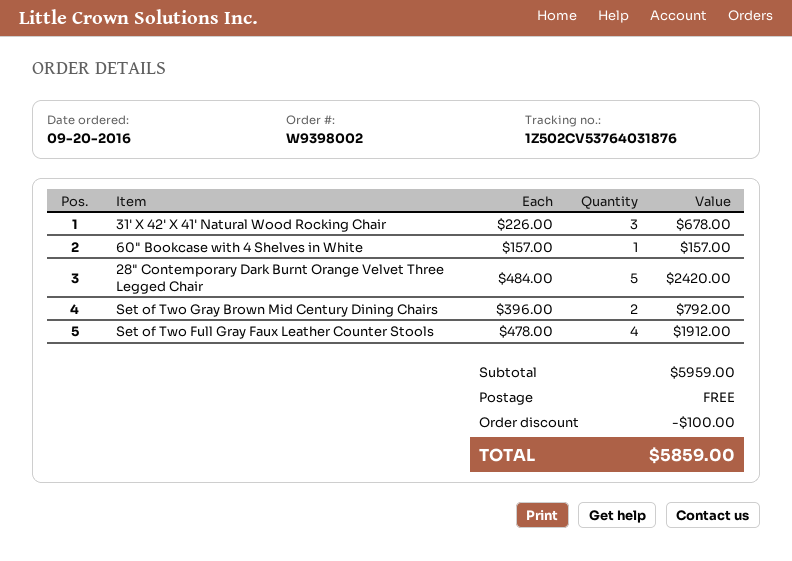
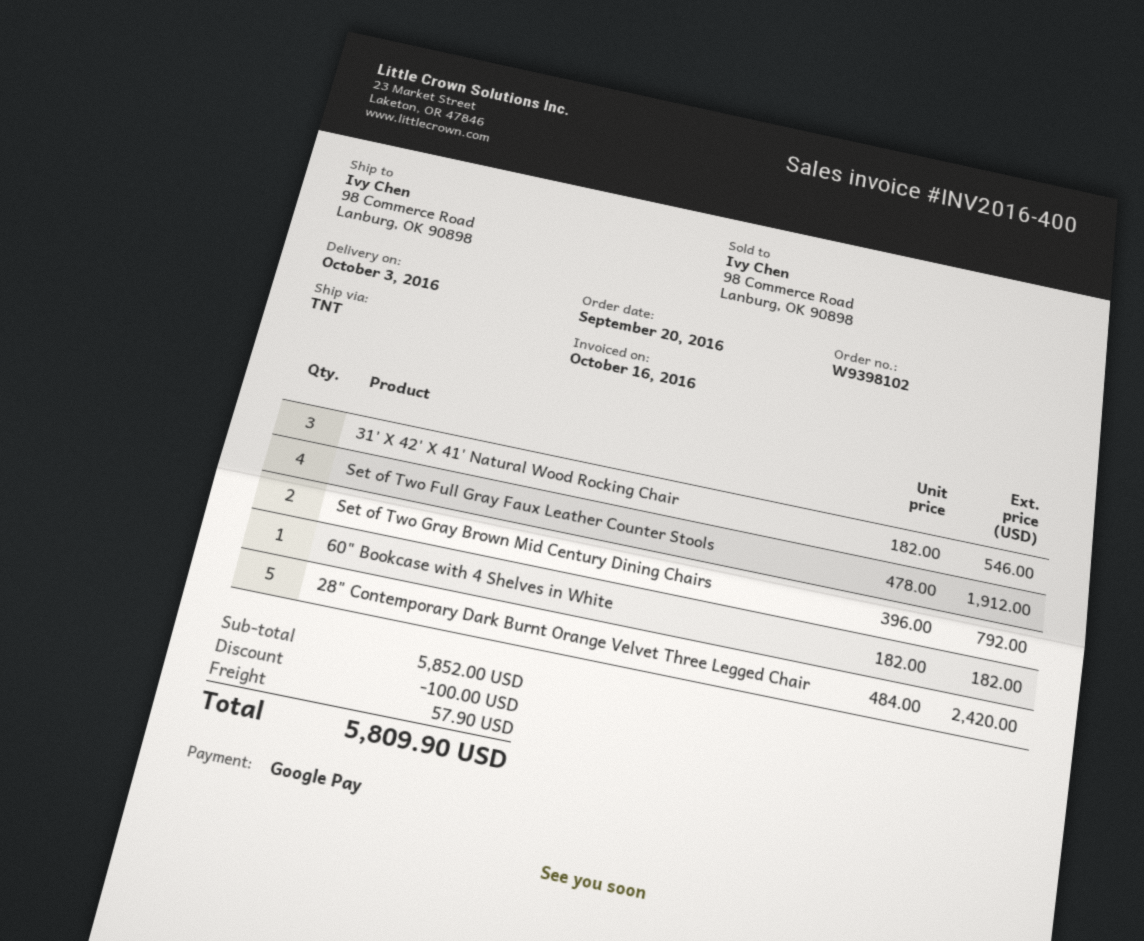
order number: W9398002 -> W9398102
31' X 42' X 41' Natural Wood Rocking Chair: 3 x 226.00 = 678.00 -> 3 x 182.00 = 546.00
60" Bookcase with 4 Shelves in White: 1 x 157.00 = 157.00 -> 1 x 182.00 = 182.00
subtotal: 5959.00 -> 5852.00
shipping: 0.00 -> 57.90
total: 5859.00 -> 5809.90

